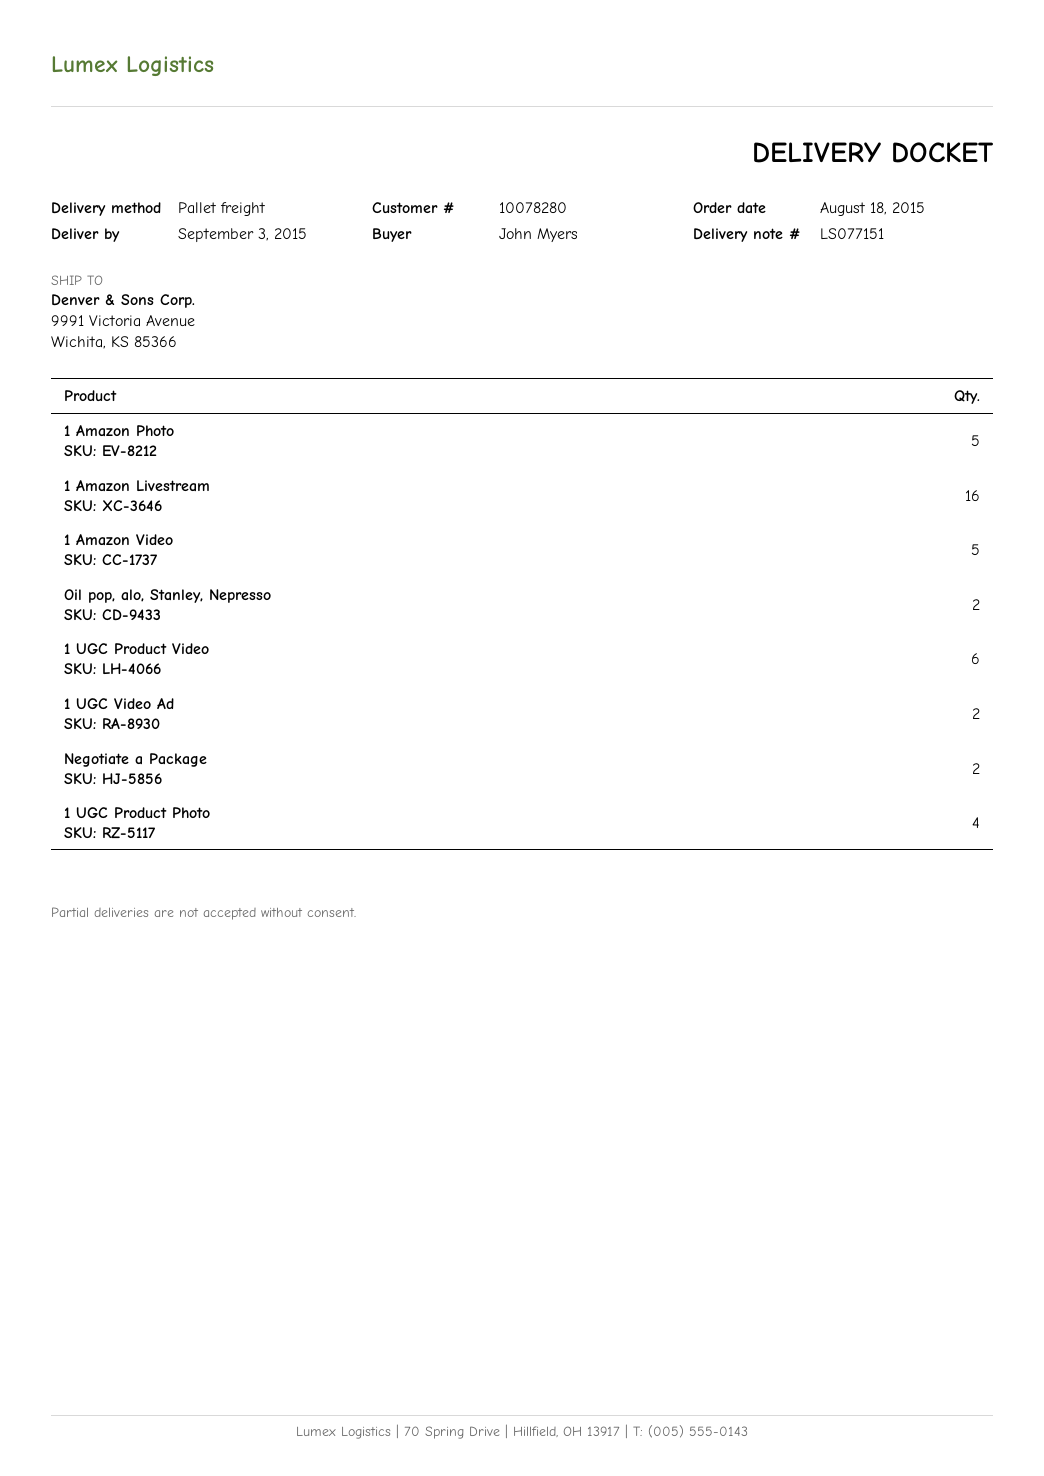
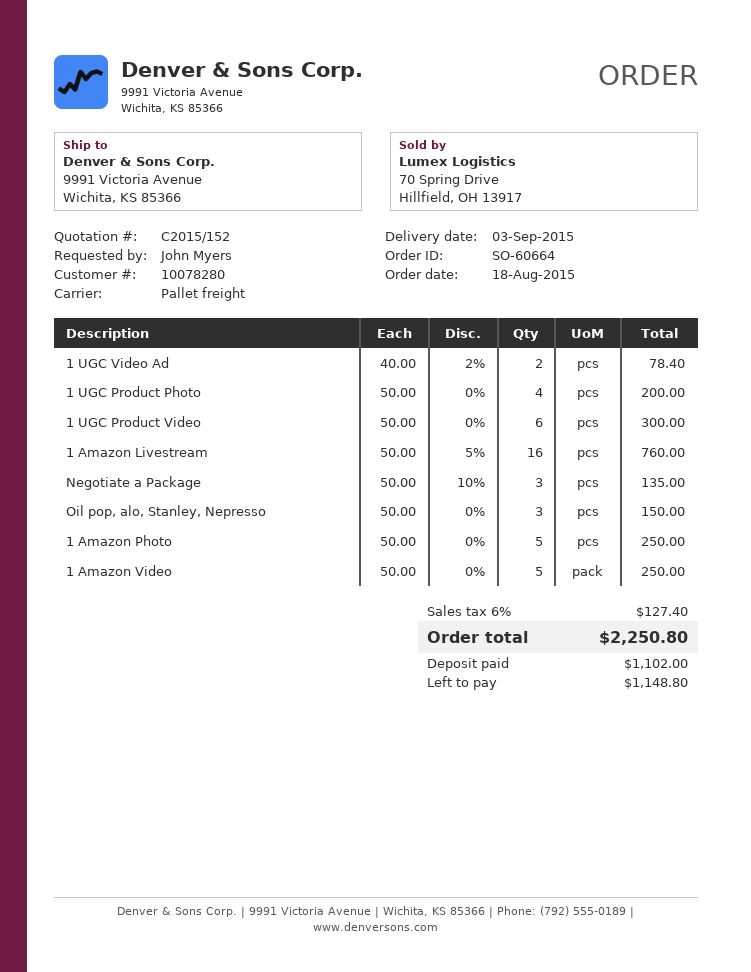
Oil pop, alo, Stanley, Nepresso: 2 -> 3
Negotiate a Package: 2 -> 3

